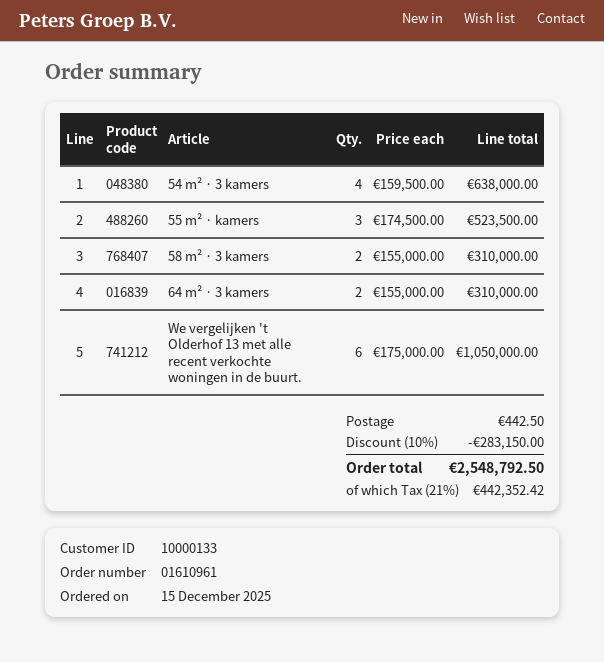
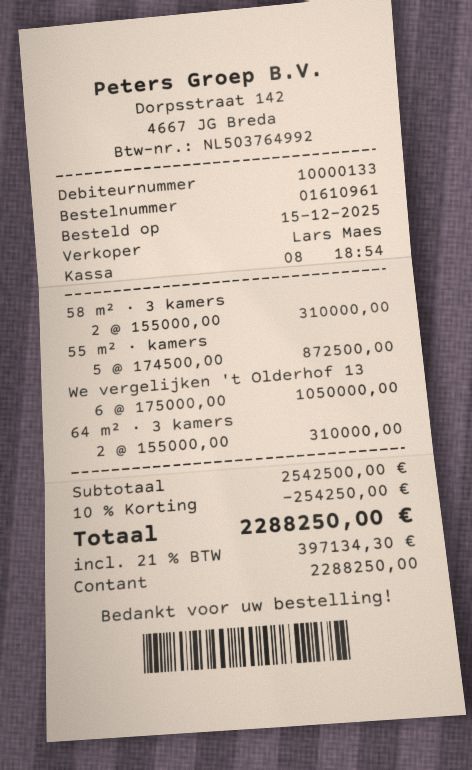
54 m² · 3 kamers: 4 x 159500.00 = 638000.00 -> none
55 m² · kamers: 3 x 174500.00 = 523500.00 -> 5 x 174500.00 = 872500.00
discount: 10% = 283150.00 -> 10% = 254250.00
shipping: 442.50 -> none
tax: 21% = 442352.42 -> 21% = 397134.30
total: 2548792.50 -> 2288250.00

